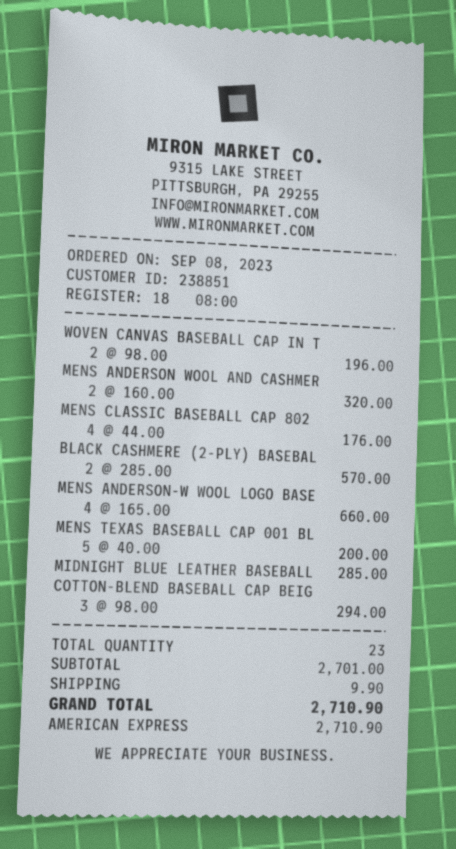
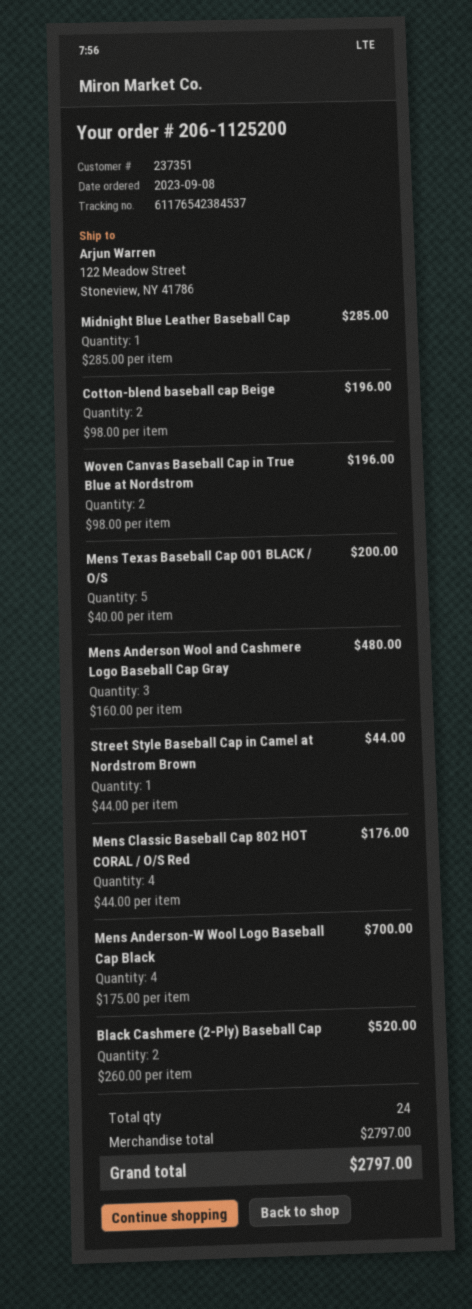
customer number: 238851 -> 237351
MENS ANDERSON WOOL AND CASHMER: 2 x 160.00 = 320.00 -> 3 x 160.00 = 480.00
BLACK CASHMERE (2-PLY) BASEBAL: 2 x 285.00 = 570.00 -> 2 x 260.00 = 520.00
MENS ANDERSON-W WOOL LOGO BASE: 4 x 165.00 = 660.00 -> 4 x 175.00 = 700.00
COTTON-BLEND BASEBALL CAP BEIG: 3 x 98.00 = 294.00 -> 2 x 98.00 = 196.00
Street Style Baseball Cap in Camel at Nordstrom Brown: none -> 1 x 44.00 = 44.00
total quantity: 23 -> 24
subtotal: 2701.00 -> 2797.00
shipping: 9.90 -> none
total: 2710.90 -> 2797.00

